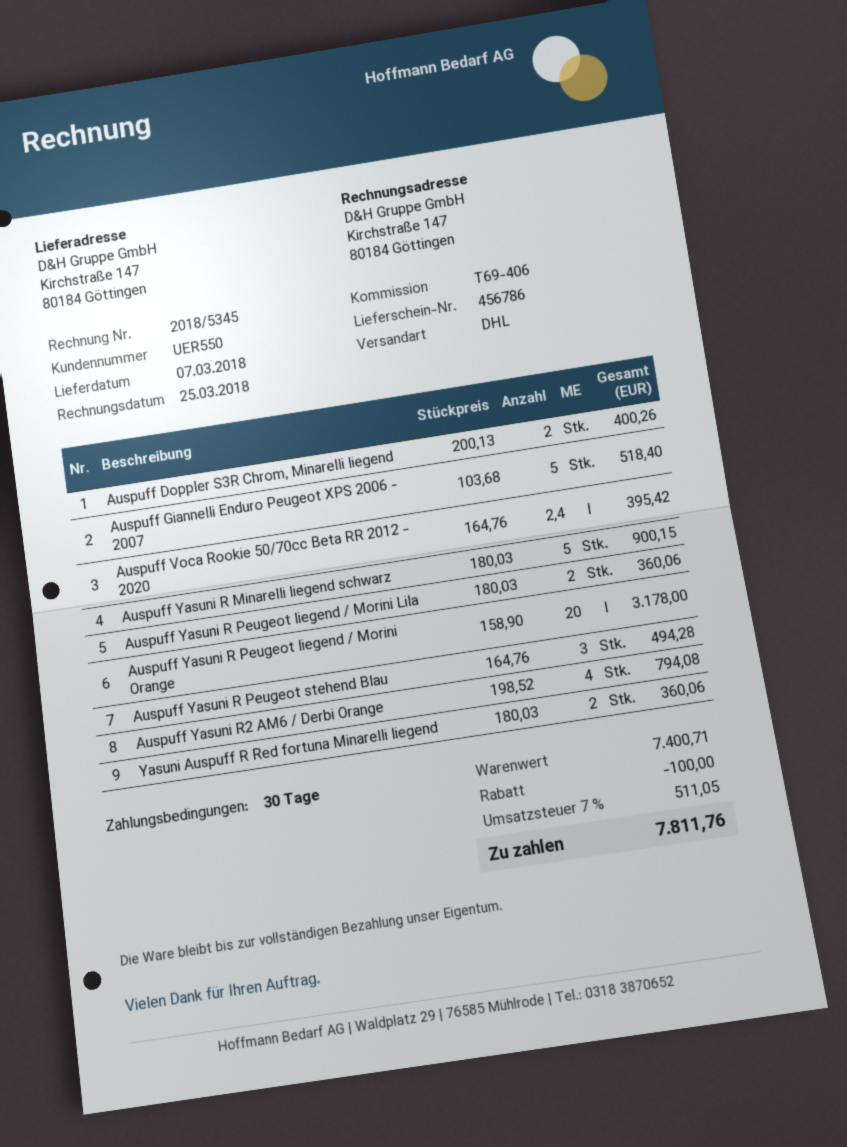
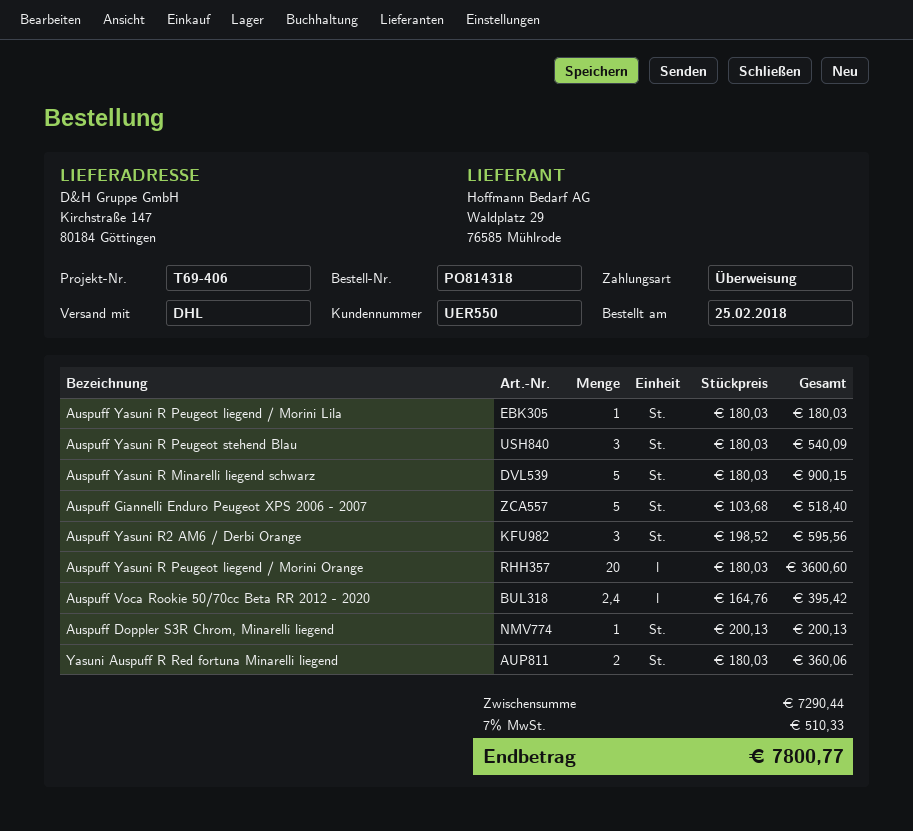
Auspuff Doppler S3R Chrom, Minarelli liegend: 2 x 200.13 = 400.26 -> 1 x 200.13 = 200.13
Auspuff Yasuni R Peugeot liegend / Morini Lila: 2 x 180.03 = 360.06 -> 1 x 180.03 = 180.03
Auspuff Yasuni R Peugeot liegend / Morini Orange: 20 x 158.90 = 3178.00 -> 20 x 180.03 = 3600.60
Auspuff Yasuni R Peugeot stehend Blau: 3 x 164.76 = 494.28 -> 3 x 180.03 = 540.09
Auspuff Yasuni R2 AM6 / Derbi Orange: 4 x 198.52 = 794.08 -> 3 x 198.52 = 595.56
subtotal: 7400.71 -> 7290.44
discount: 100.00 -> none
tax: 7% = 511.05 -> 7% = 510.33
total: 7811.76 -> 7800.77

